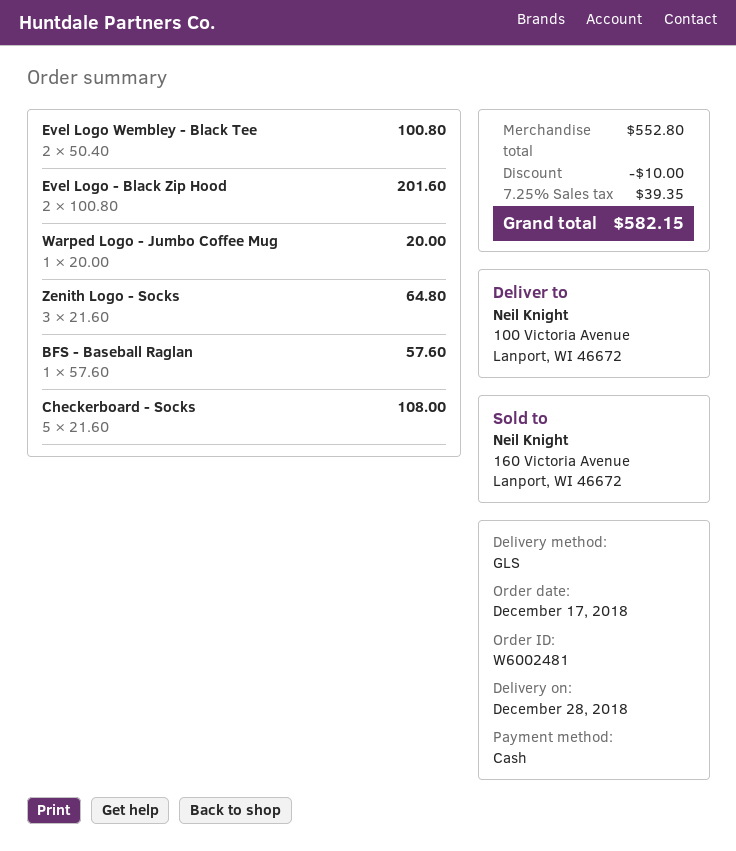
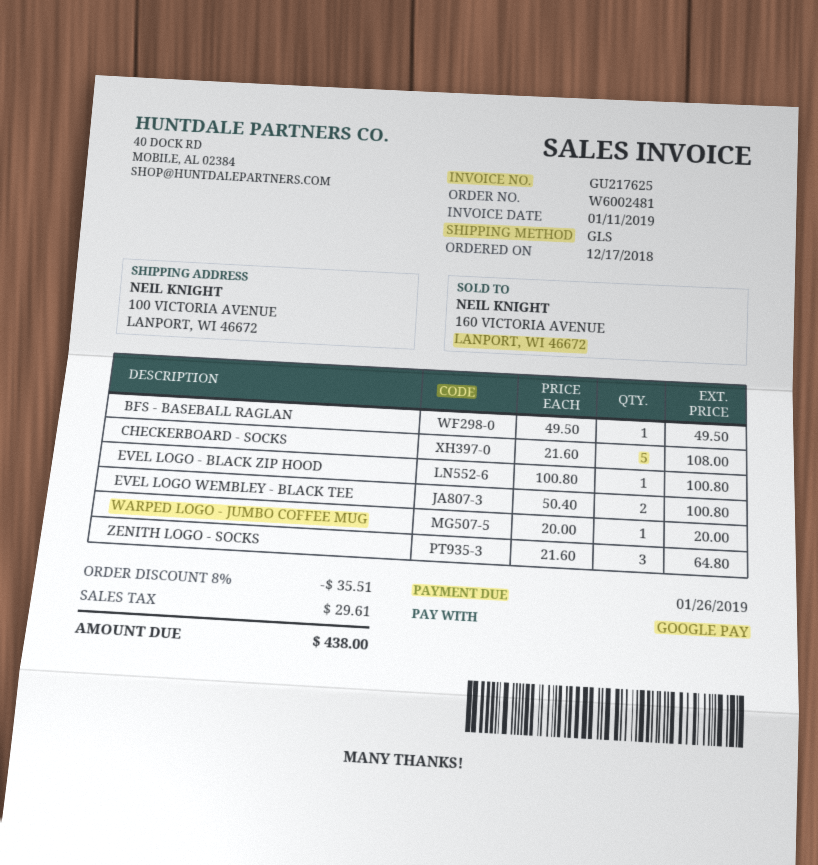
payment method: cash -> Google Pay
Evel Logo - Black Zip Hood: 2 x 100.80 = 201.60 -> 1 x 100.80 = 100.80
BFS - Baseball Raglan: 1 x 57.60 = 57.60 -> 1 x 49.50 = 49.50
discount: 10.00 -> 35.51
tax: 39.35 -> 29.61
total: 582.15 -> 438.00

